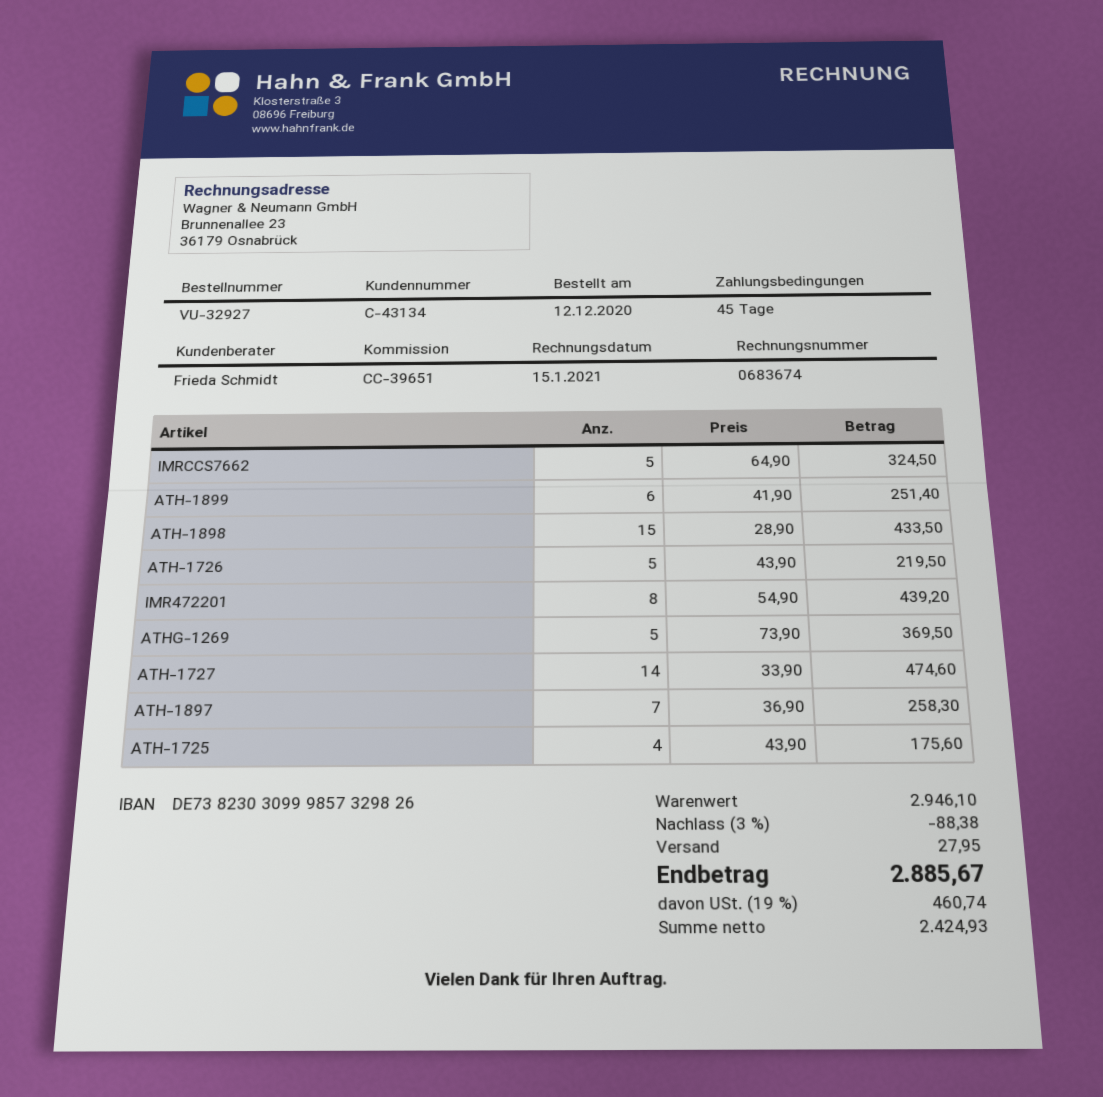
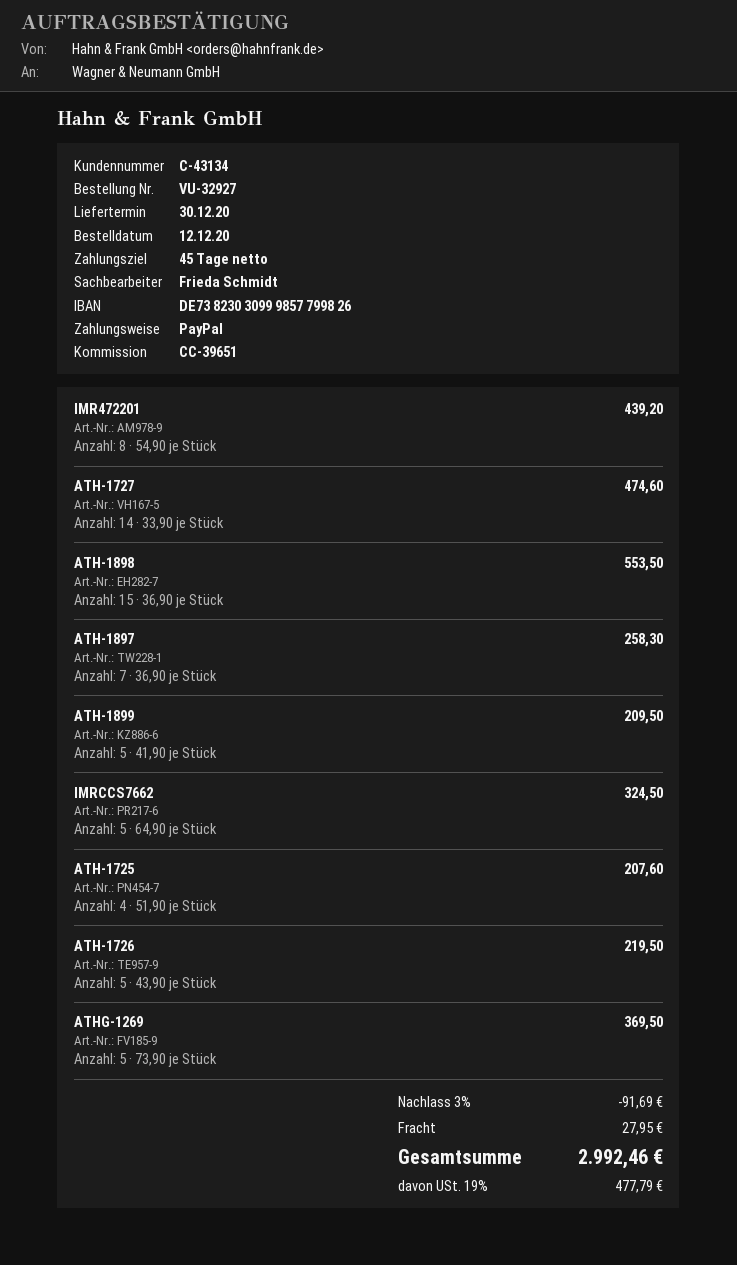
bank account: DE73823030999857329826 -> DE73823030999857799826
ATH-1899: 6 x 41.90 = 251.40 -> 5 x 41.90 = 209.50
ATH-1898: 15 x 28.90 = 433.50 -> 15 x 36.90 = 553.50
ATH-1725: 4 x 43.90 = 175.60 -> 4 x 51.90 = 207.60
discount: 3% = 88.38 -> 3% = 91.69
tax: 19% = 460.74 -> 19% = 477.79
total: 2885.67 -> 2992.46

